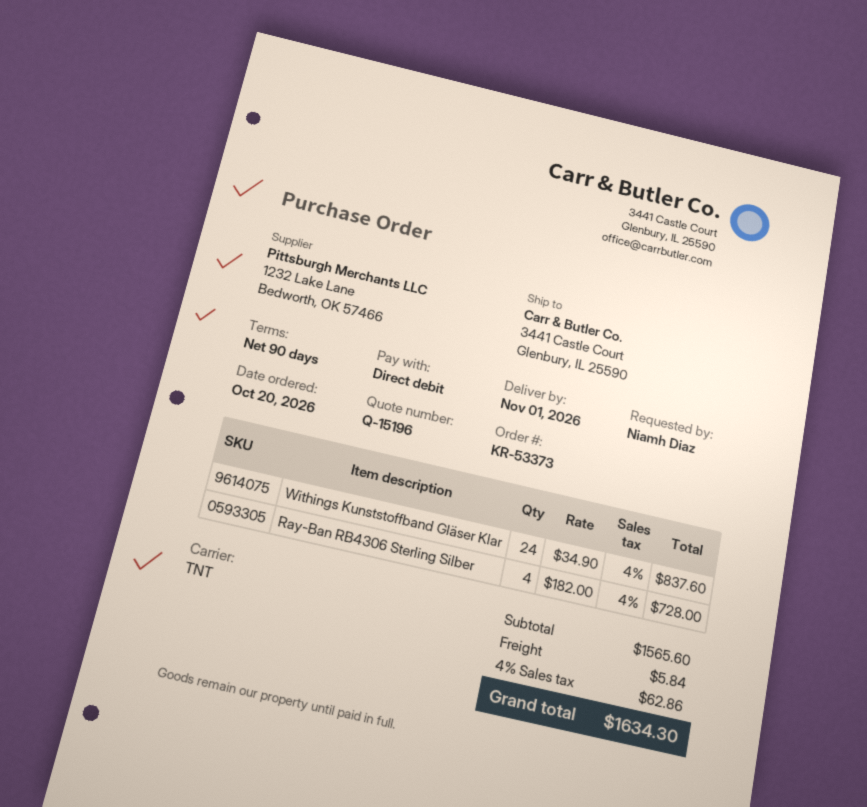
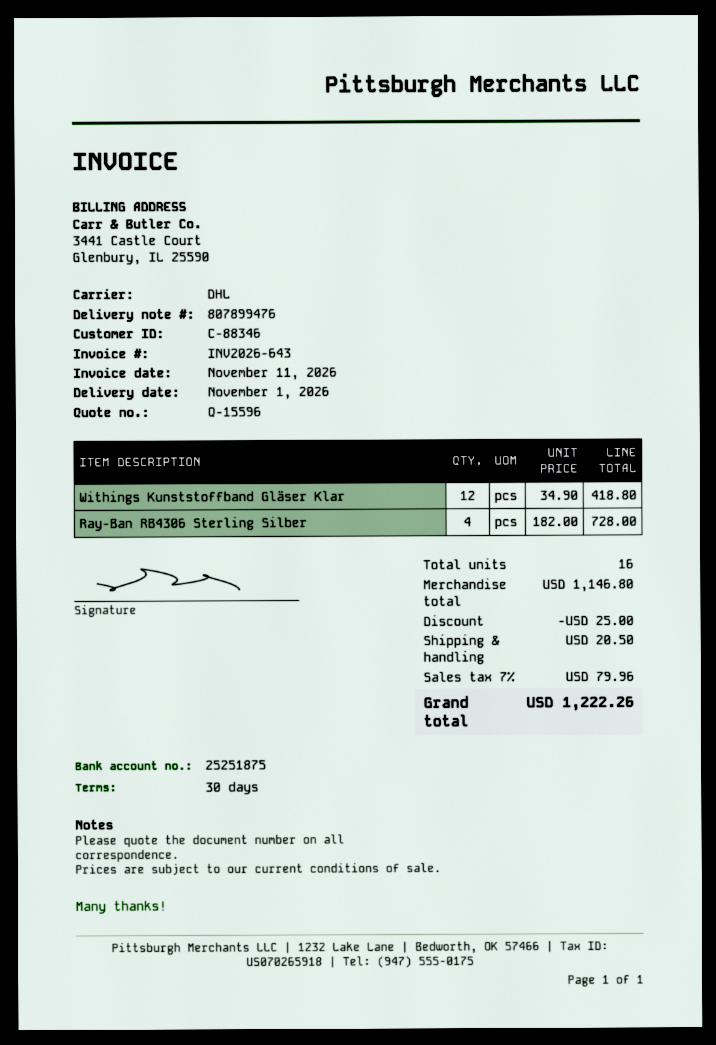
quote number: Q-15196 -> Q-15596
payment terms: 90 days -> 30 days
shipping method: TNT -> DHL
Withings Kunststoffband Gläser Klar: 24 x 34.90 = 837.60 -> 12 x 34.90 = 418.80
subtotal: 1565.60 -> 1146.80
discount: none -> 25.00
shipping: 5.84 -> 20.50
tax: 4% = 62.86 -> 7% = 79.96
total: 1634.30 -> 1222.26

